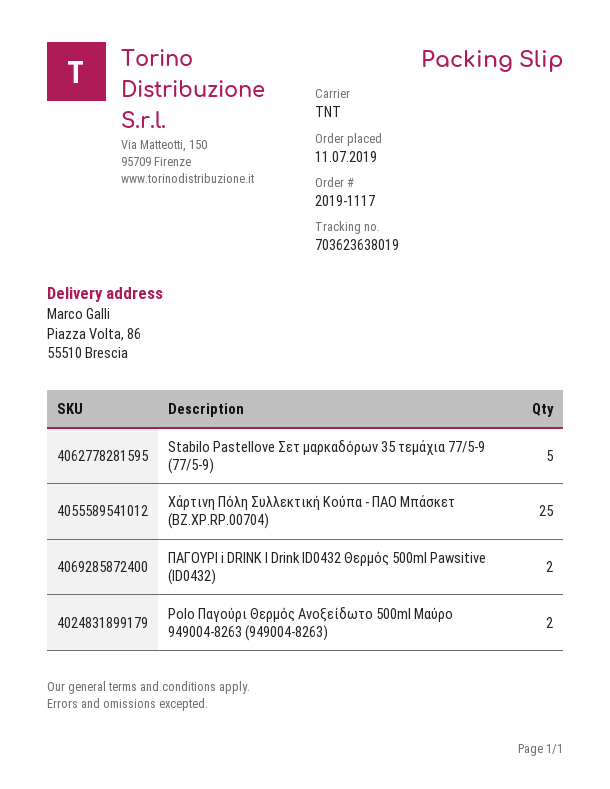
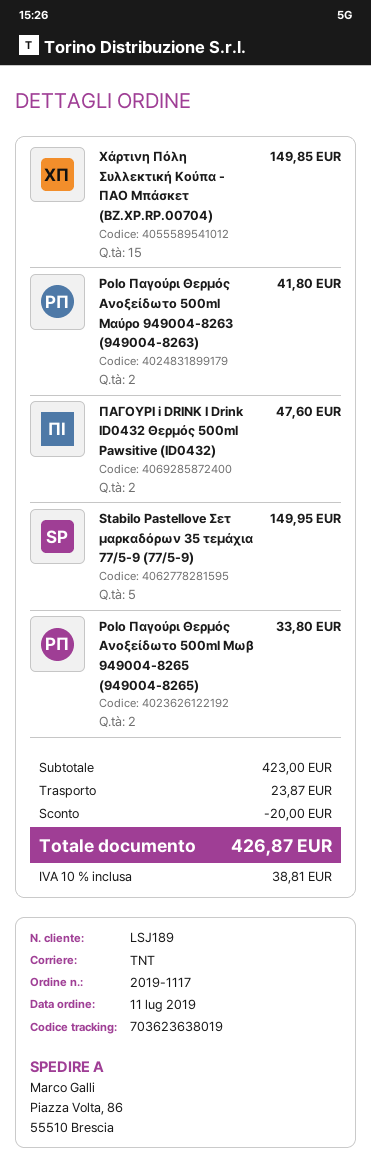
Χάρτινη Πόλη Συλλεκτική Κούπα - ΠΑΟ Μπάσκετ (BZ.XP.RP.00704): 25 -> 15
Polo Παγούρι Θερμός Ανοξείδωτο 500ml Μωβ 949004-8265 (949004-8265): none -> 2

